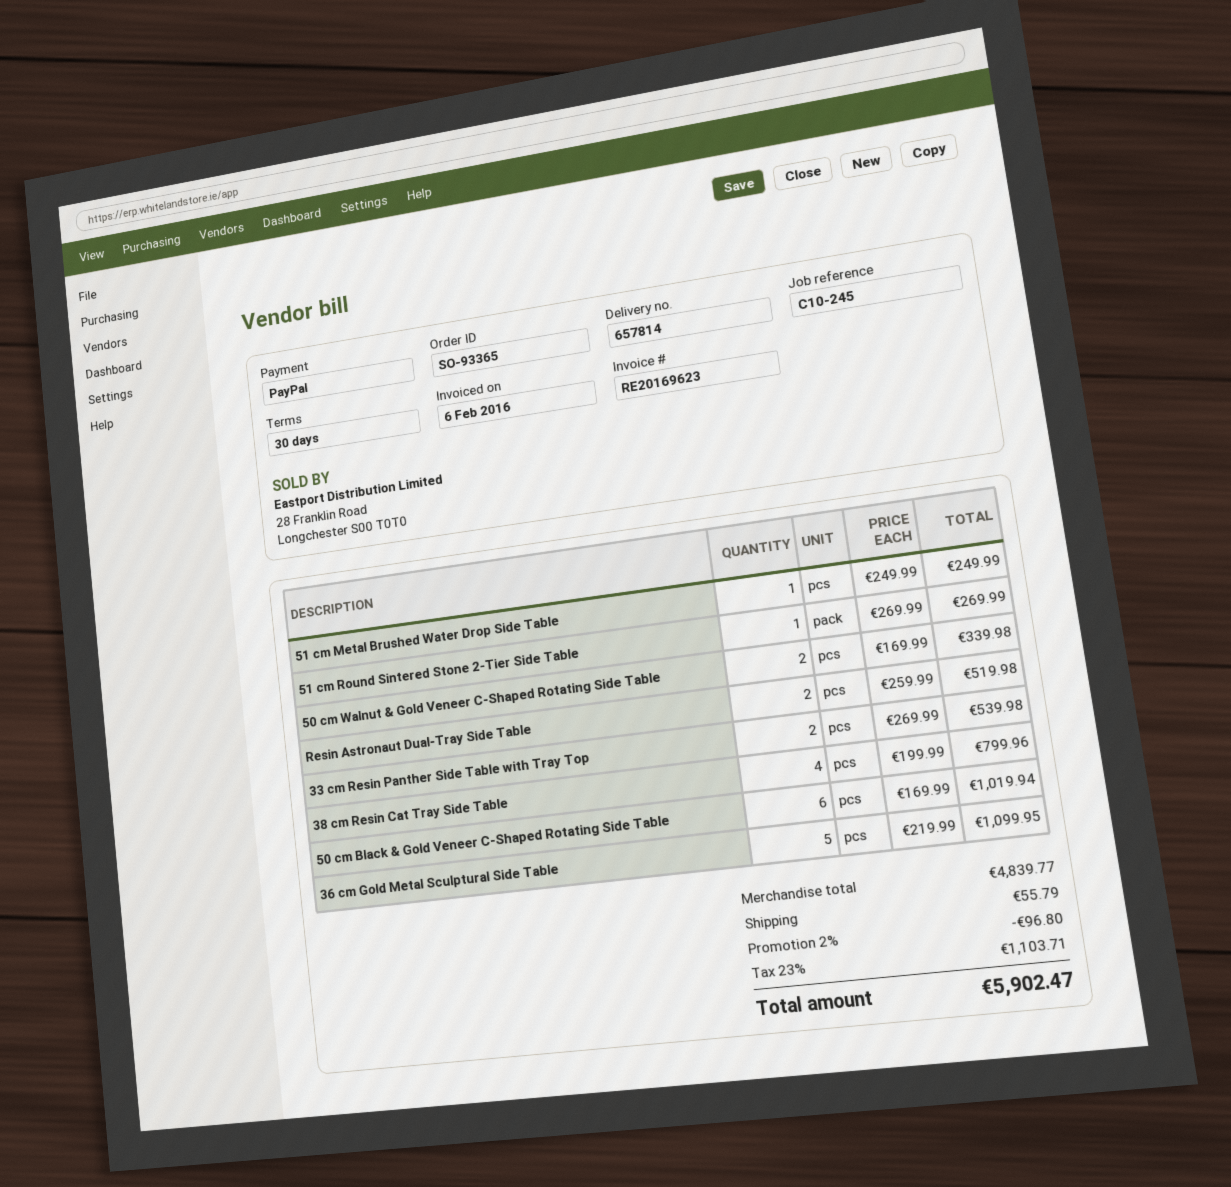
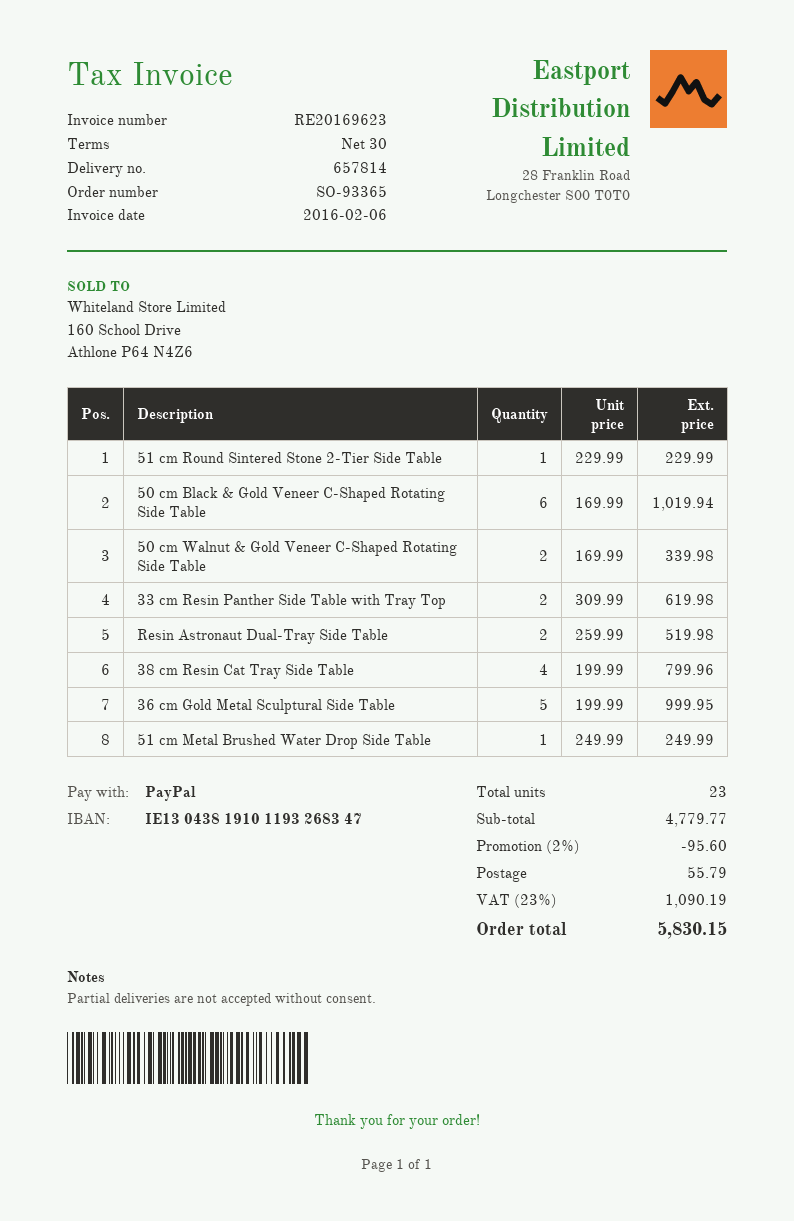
51 cm Round Sintered Stone 2-Tier Side Table: 1 x 269.99 = 269.99 -> 1 x 229.99 = 229.99
33 cm Resin Panther Side Table with Tray Top: 2 x 269.99 = 539.98 -> 2 x 309.99 = 619.98
36 cm Gold Metal Sculptural Side Table: 5 x 219.99 = 1099.95 -> 5 x 199.99 = 999.95
subtotal: 4839.77 -> 4779.77
discount: 2% = 96.80 -> 2% = 95.60
tax: 23% = 1103.71 -> 23% = 1090.19
total: 5902.47 -> 5830.15

